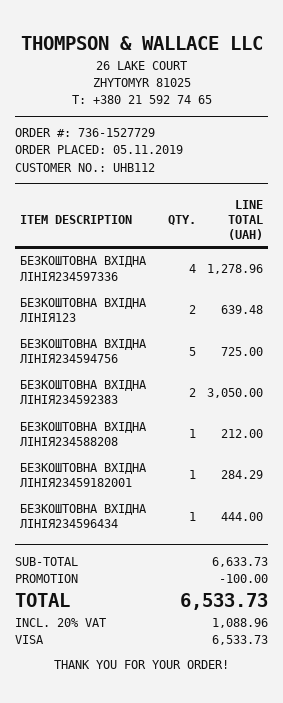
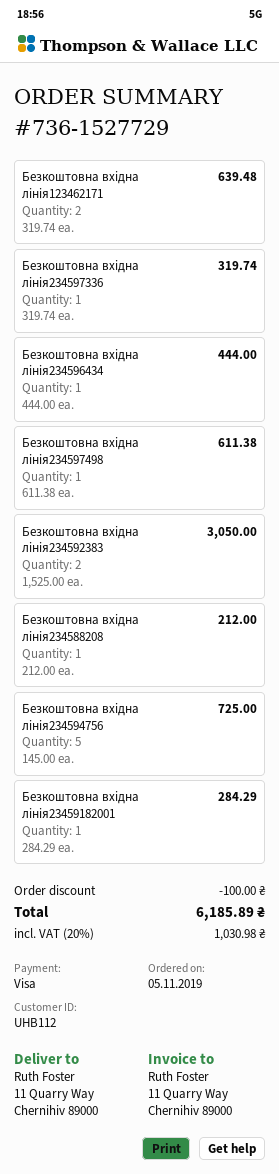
БЕЗКОШТОВНА ВХІДНА ЛІНІЯ234597336: 4 for 1278.96 -> 1 for 319.74
Безкоштовна вхідна лінія234597498: none -> 1 for 611.38
tax: 20% = 1088.96 -> 20% = 1030.98
total: 6533.73 -> 6185.89

